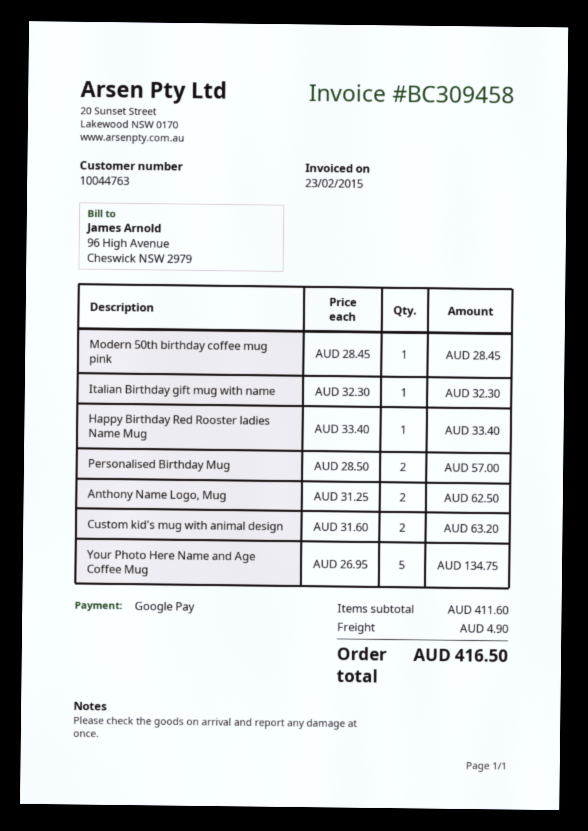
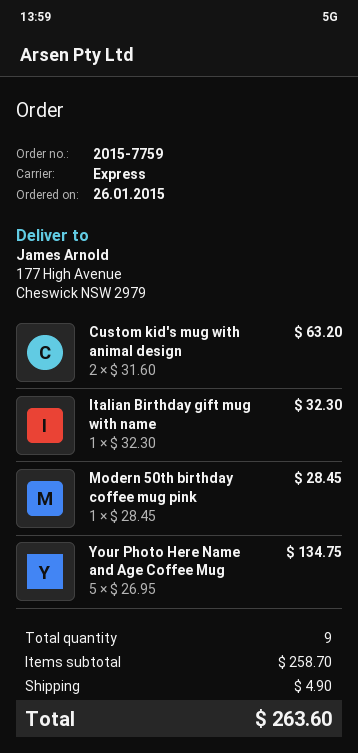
Happy Birthday Red Rooster ladies Name Mug: 1 x 33.40 = 33.40 -> none
Personalised Birthday Mug: 2 x 28.50 = 57.00 -> none
Anthony Name Logo, Mug: 2 x 31.25 = 62.50 -> none
subtotal: 411.60 -> 258.70
total: 416.50 -> 263.60

